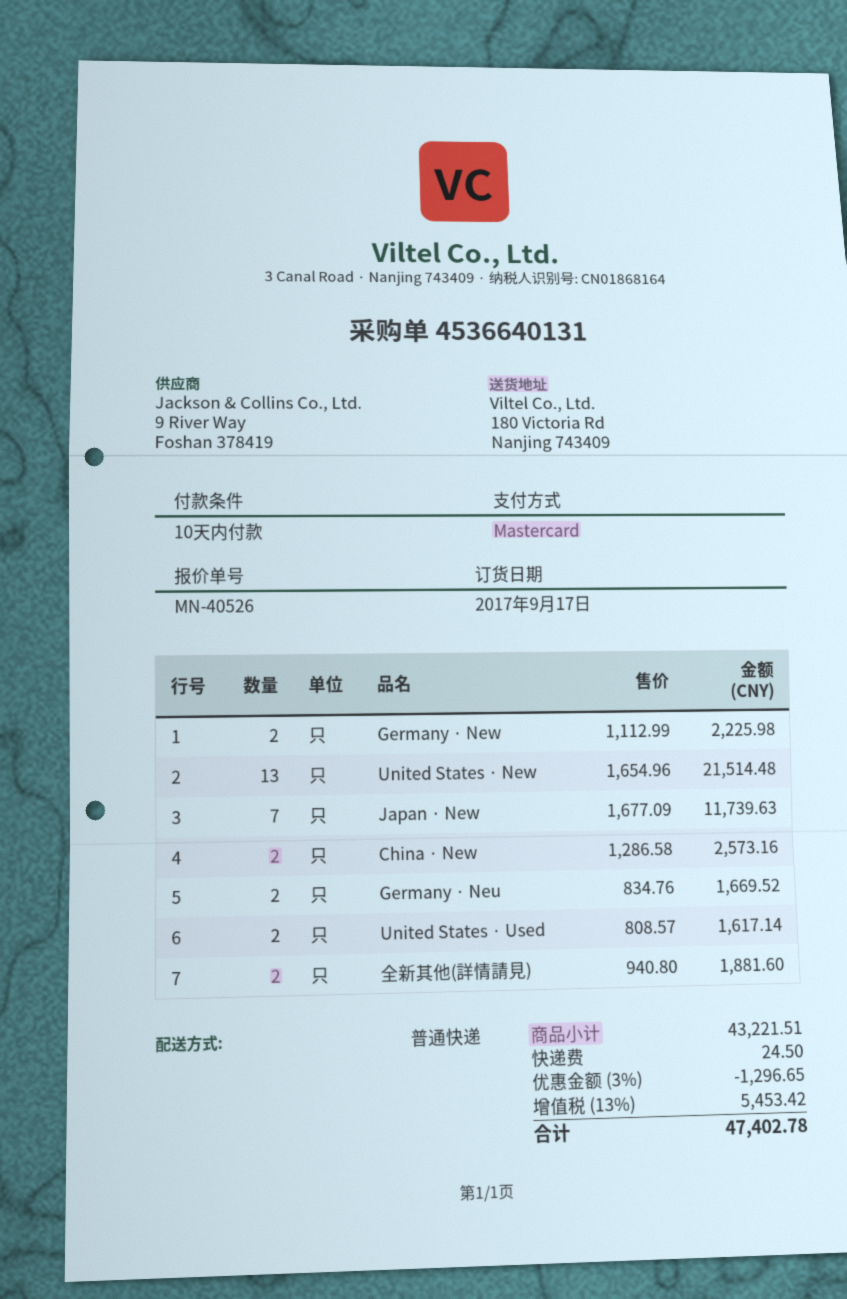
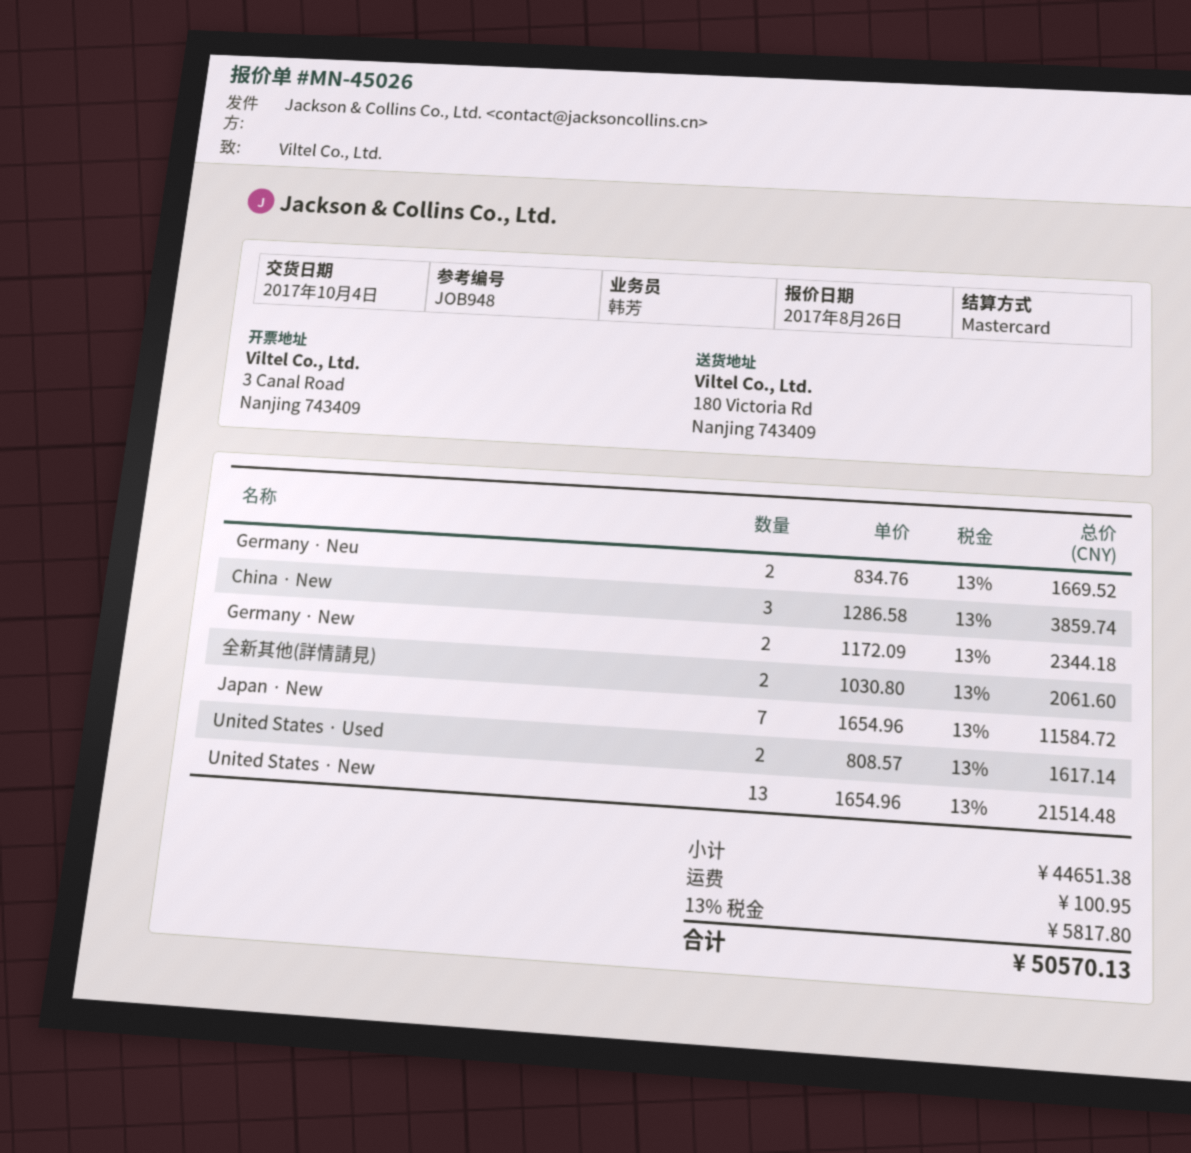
quote number: MN-40526 -> MN-45026
Germany · New: 2 x 1112.99 = 2225.98 -> 2 x 1172.09 = 2344.18
Japan · New: 7 x 1677.09 = 11739.63 -> 7 x 1654.96 = 11584.72
China · New: 2 x 1286.58 = 2573.16 -> 3 x 1286.58 = 3859.74
全新其他(詳情請見): 2 x 940.80 = 1881.60 -> 2 x 1030.80 = 2061.60
subtotal: 43221.51 -> 44651.38
discount: 3% = 1296.65 -> none
shipping: 24.50 -> 100.95
tax: 13% = 5453.42 -> 13% = 5817.80
total: 47402.78 -> 50570.13

